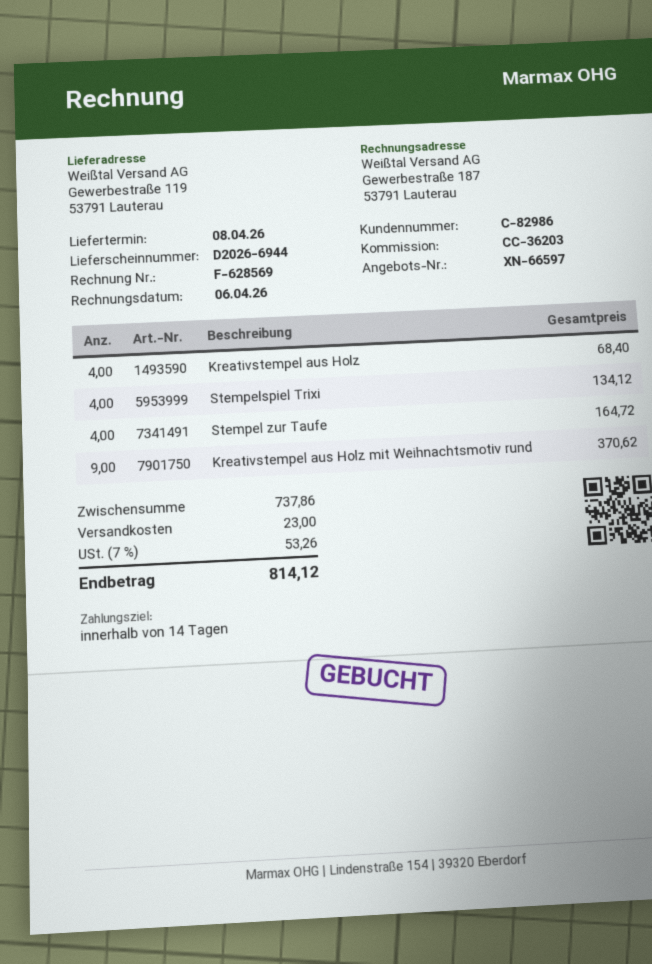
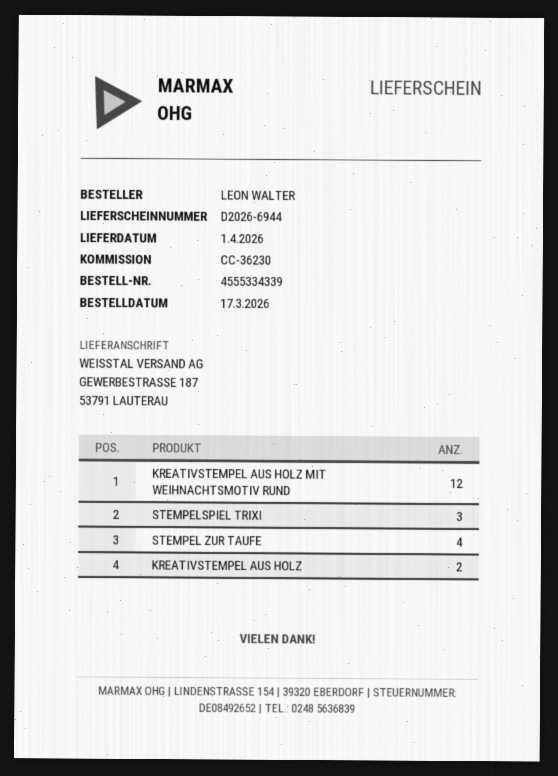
delivery date: 2026-04-08 -> 2026-04-01
reference: CC-36203 -> CC-36230
ship to: Gewerbestraße 119, 53791 Lauterau -> GEWERBESTRASSE 187, 53791 LAUTERAU
Kreativstempel aus Holz: 4 -> 2
Stempelspiel Trixi: 4 -> 3
Kreativstempel aus Holz mit Weihnachtsmotiv rund: 9 -> 12

